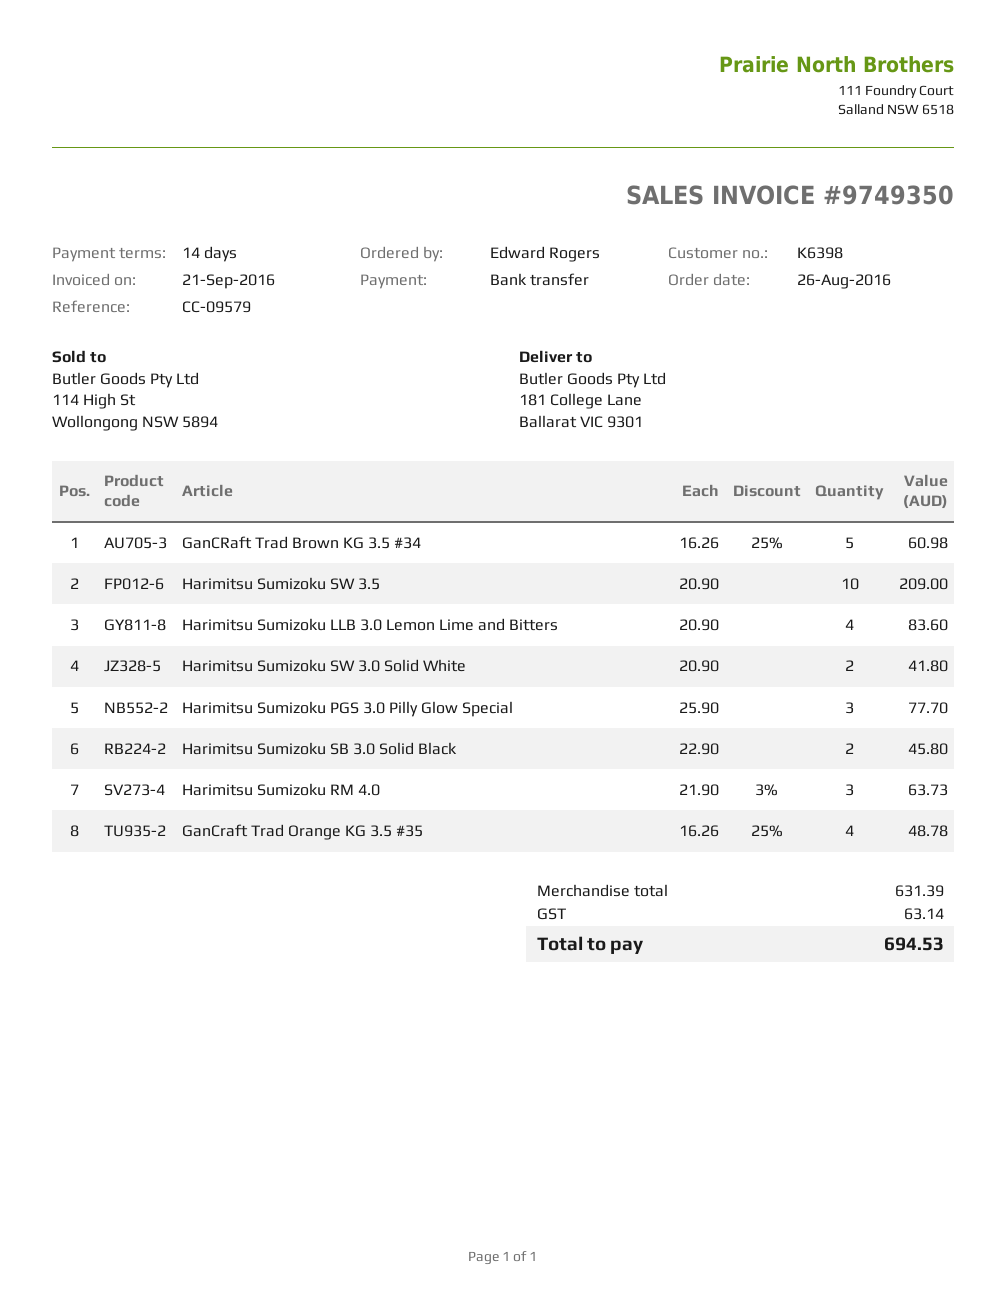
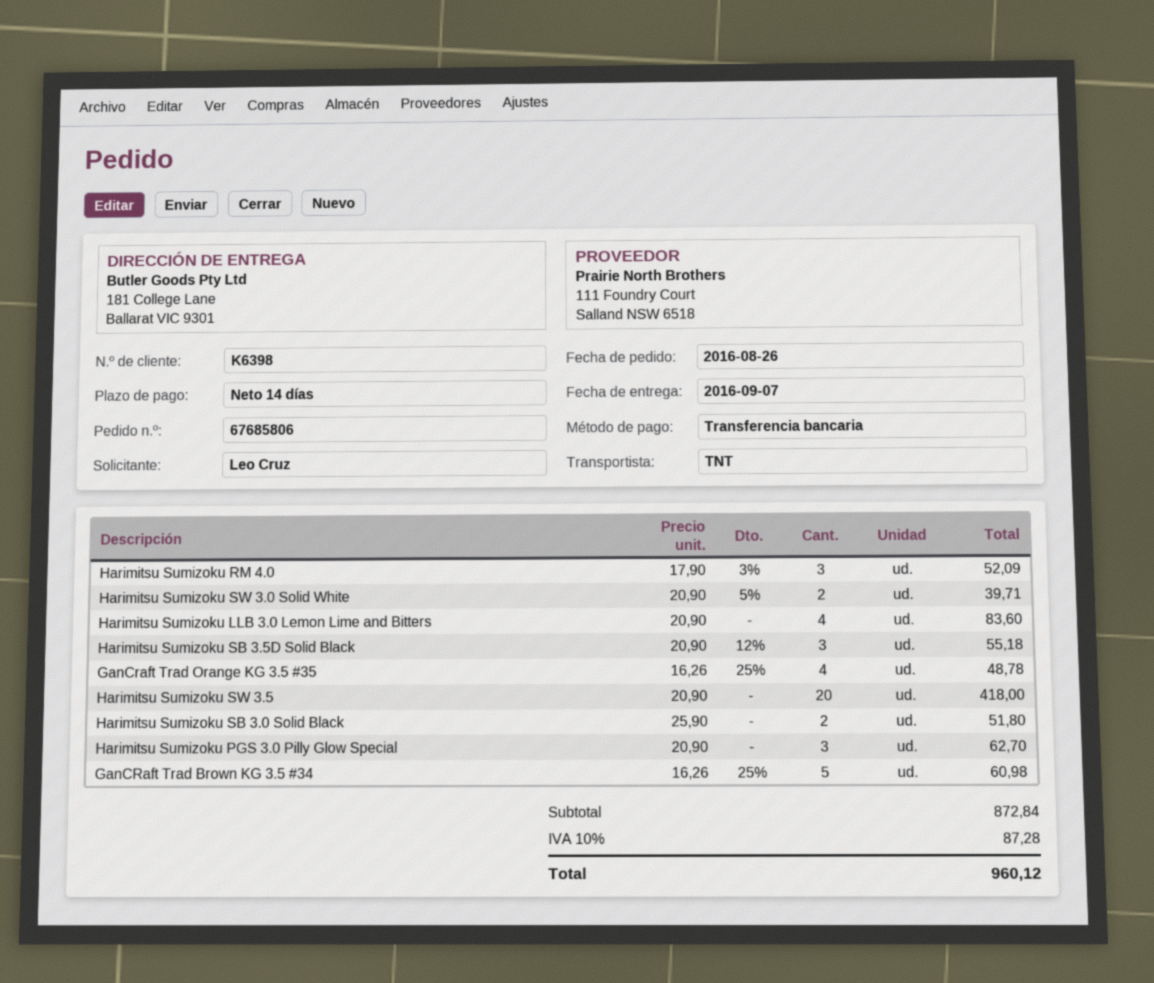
ordered by: Edward Rogers -> Leo Cruz
Harimitsu Sumizoku SW 3.5: 10 x 20.90 = 209.00 -> 20 x 20.90 = 418.00
Harimitsu Sumizoku SW 3.0 Solid White: 2 x 20.90 = 41.80 -> 2 x 20.90 - 5% = 39.71
Harimitsu Sumizoku PGS 3.0 Pilly Glow Special: 3 x 25.90 = 77.70 -> 3 x 20.90 = 62.70
Harimitsu Sumizoku SB 3.0 Solid Black: 2 x 22.90 = 45.80 -> 2 x 25.90 = 51.80
Harimitsu Sumizoku RM 4.0: 3 x 21.90 - 3% = 63.73 -> 3 x 17.90 - 3% = 52.09
Harimitsu Sumizoku SB 3.5D Solid Black: none -> 3 x 20.90 - 12% = 55.18
subtotal: 631.39 -> 872.84
tax: 63.14 -> 87.28
total: 694.53 -> 960.12

